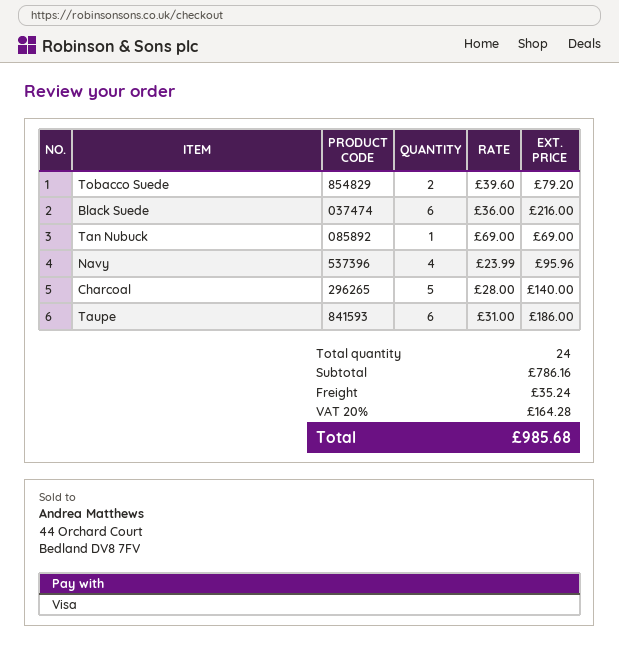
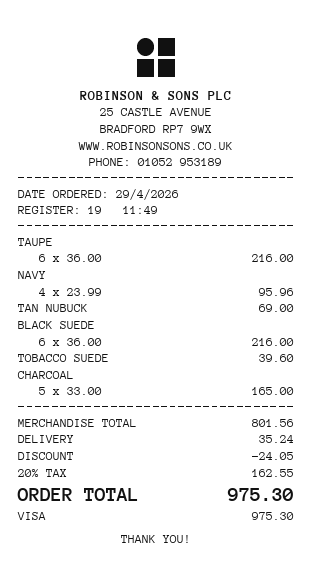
Tobacco Suede: 2 x 39.60 = 79.20 -> 1 x 39.60 = 39.60
Charcoal: 5 x 28.00 = 140.00 -> 5 x 33.00 = 165.00
Taupe: 6 x 31.00 = 186.00 -> 6 x 36.00 = 216.00
subtotal: 786.16 -> 801.56
discount: none -> 24.05
tax: 20% = 164.28 -> 20% = 162.55
total: 985.68 -> 975.30

